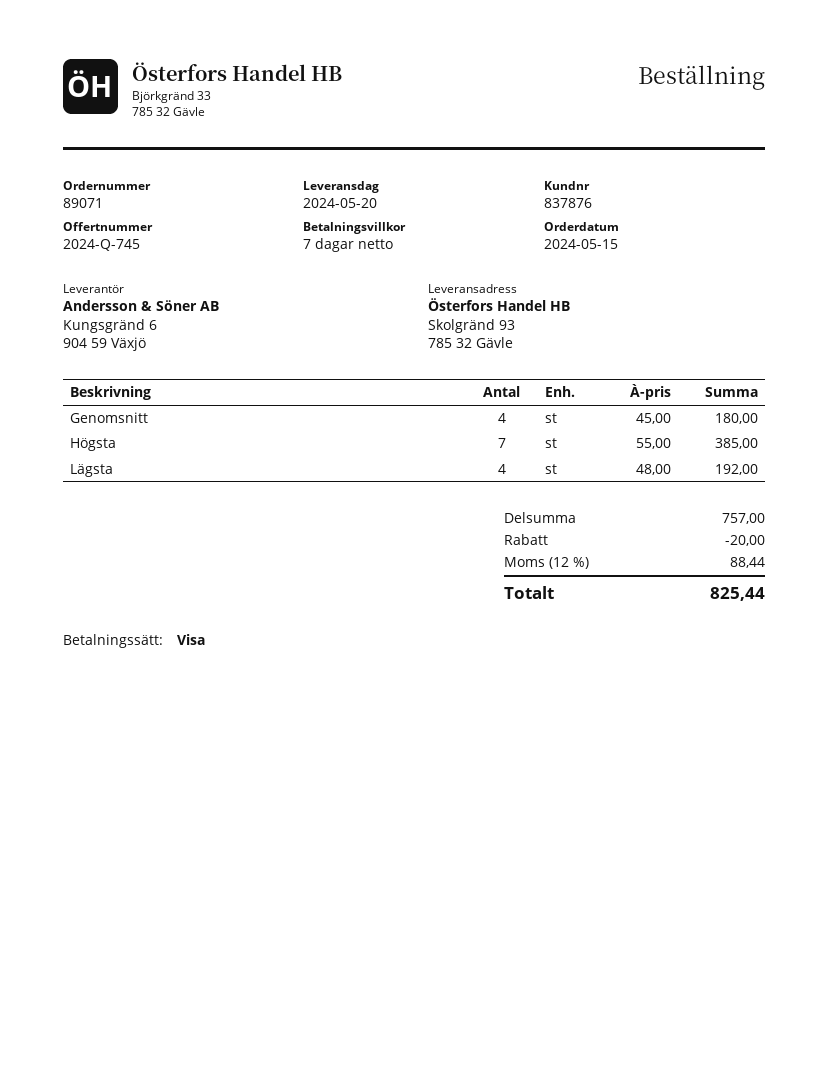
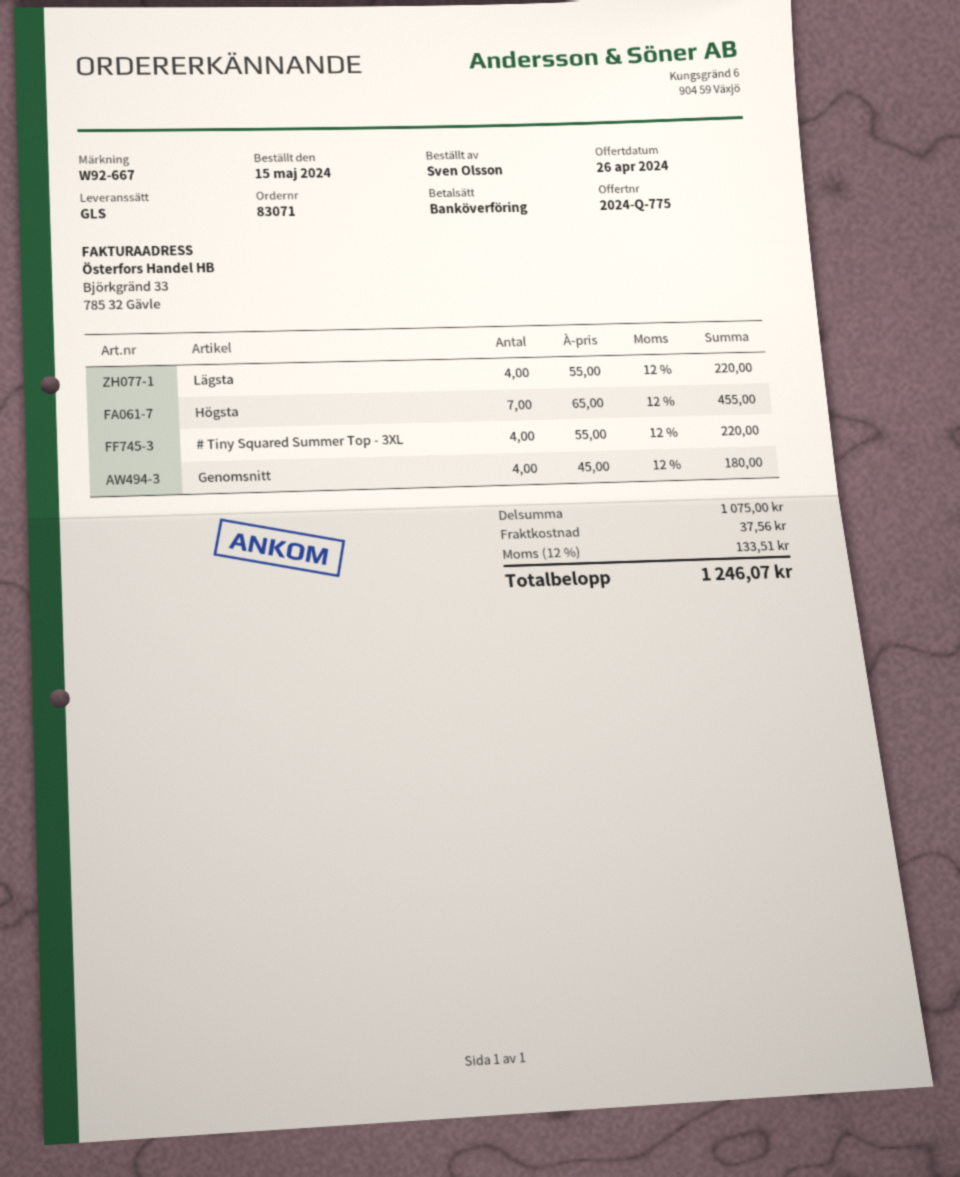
quote number: 2024-Q-745 -> 2024-Q-775
order number: 89071 -> 83071
payment method: Visa -> bank transfer
Högsta: 7 x 55.00 = 385.00 -> 7 x 65.00 = 455.00
Lägsta: 4 x 48.00 = 192.00 -> 4 x 55.00 = 220.00
# Tiny Squared Summer Top - 3XL: none -> 4 x 55.00 = 220.00
subtotal: 757.00 -> 1075.00
discount: 20.00 -> none
shipping: none -> 37.56
tax: 12% = 88.44 -> 12% = 133.51
total: 825.44 -> 1246.07

